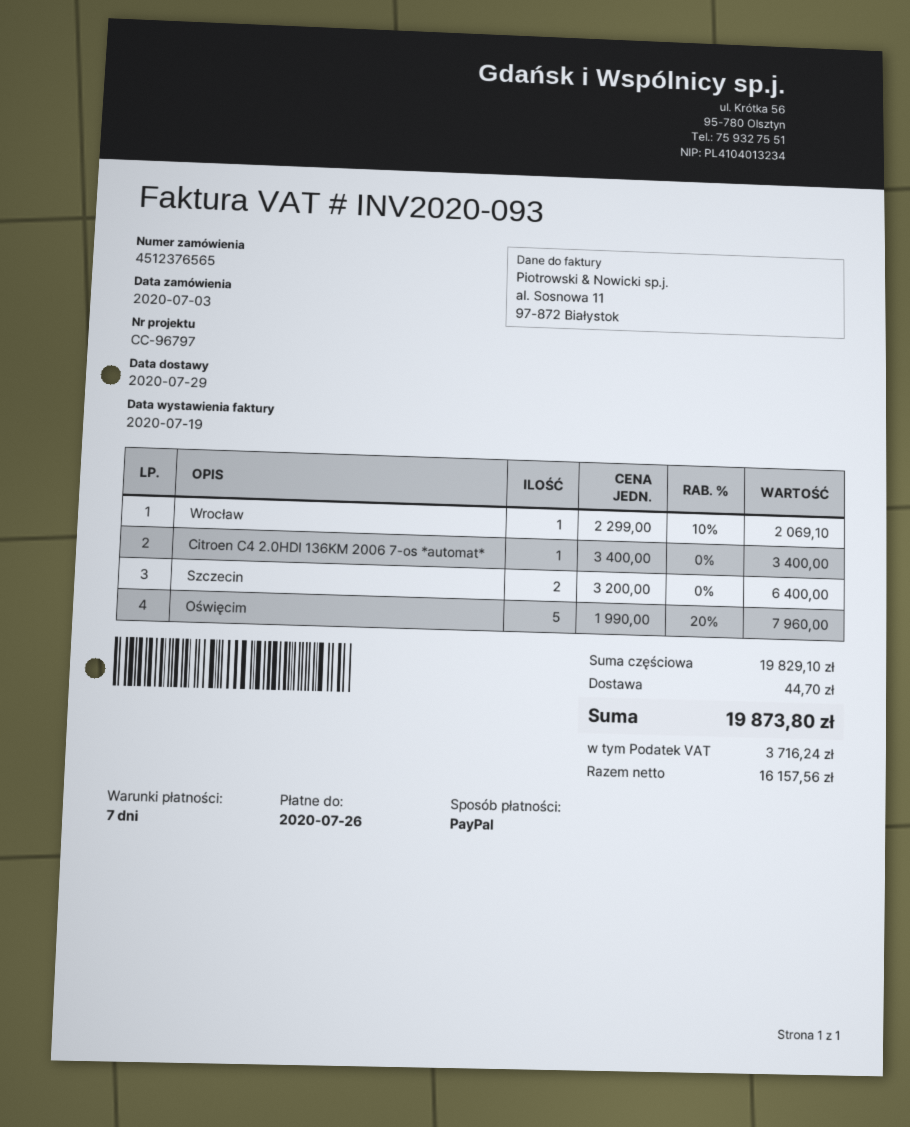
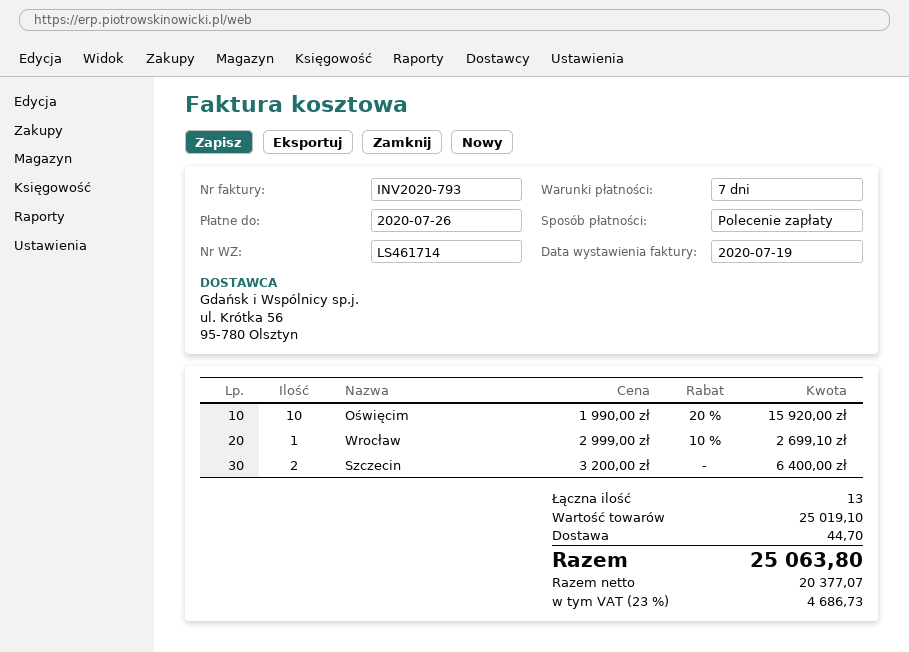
invoice number: INV2020-093 -> INV2020-793
payment method: PayPal -> direct debit
Wrocław: 1 x 2299.00 - 10% = 2069.10 -> 1 x 2999.00 - 10% = 2699.10
Citroen C4 2.0HDI 136KM 2006 7-os *automat*: 1 x 3400.00 = 3400.00 -> none
Oświęcim: 5 x 1990.00 - 20% = 7960.00 -> 10 x 1990.00 - 20% = 15920.00
subtotal: 19829.10 -> 25019.10
net: 16157.56 -> 20377.07
tax: 3716.24 -> 4686.73
total: 19873.80 -> 25063.80

